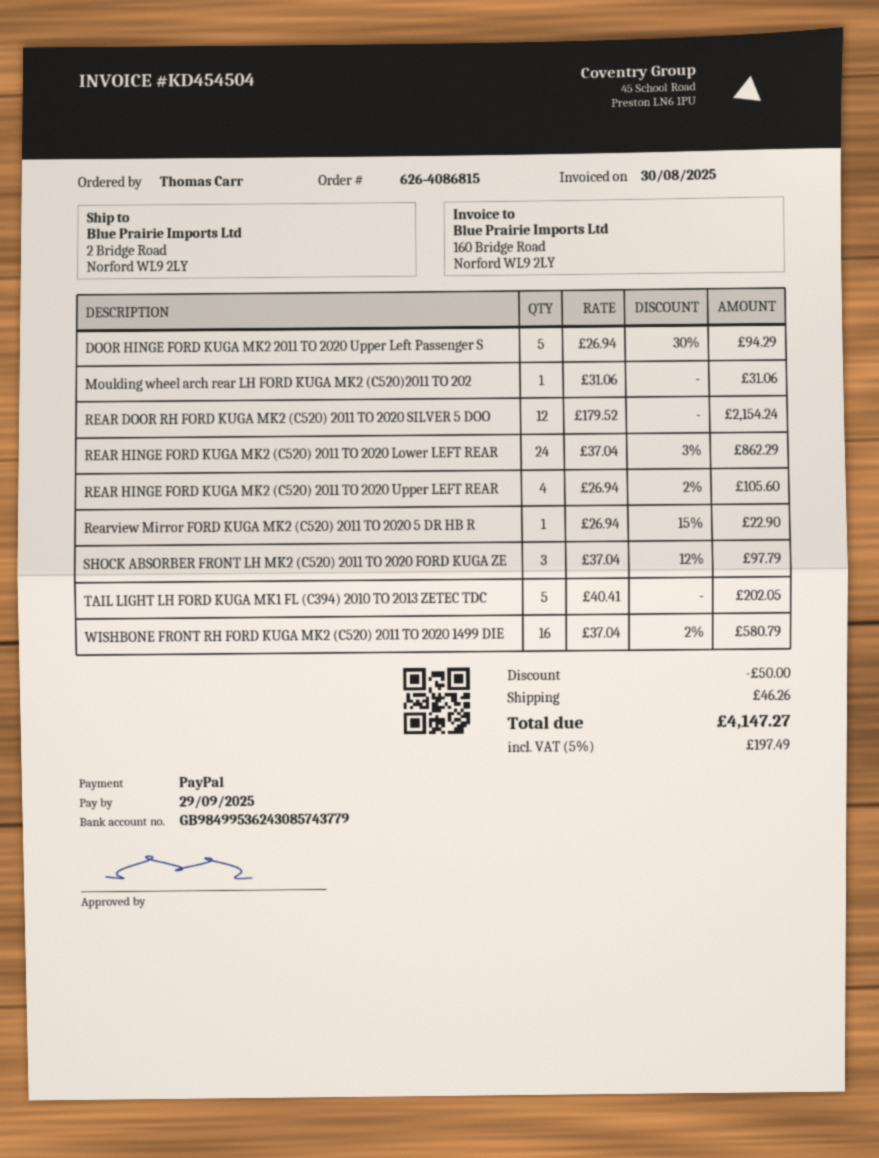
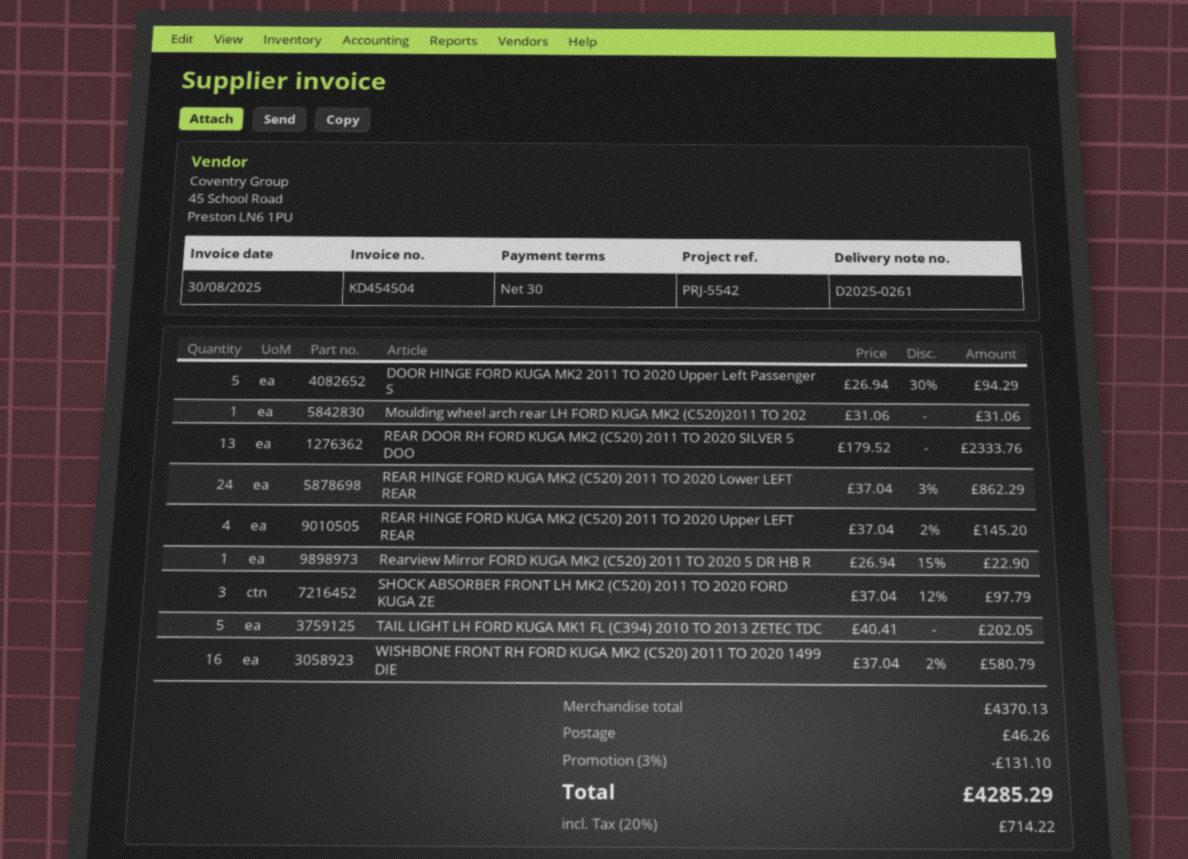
REAR DOOR RH FORD KUGA MK2 (C520) 2011 TO 2020 SILVER 5 DOO: 12 x 179.52 = 2154.24 -> 13 x 179.52 = 2333.76
REAR HINGE FORD KUGA MK2 (C520) 2011 TO 2020 Upper LEFT REAR: 4 x 26.94 - 2% = 105.60 -> 4 x 37.04 - 2% = 145.20
discount: 50.00 -> 131.10
tax: 5% = 197.49 -> 20% = 714.22
total: 4147.27 -> 4285.29

